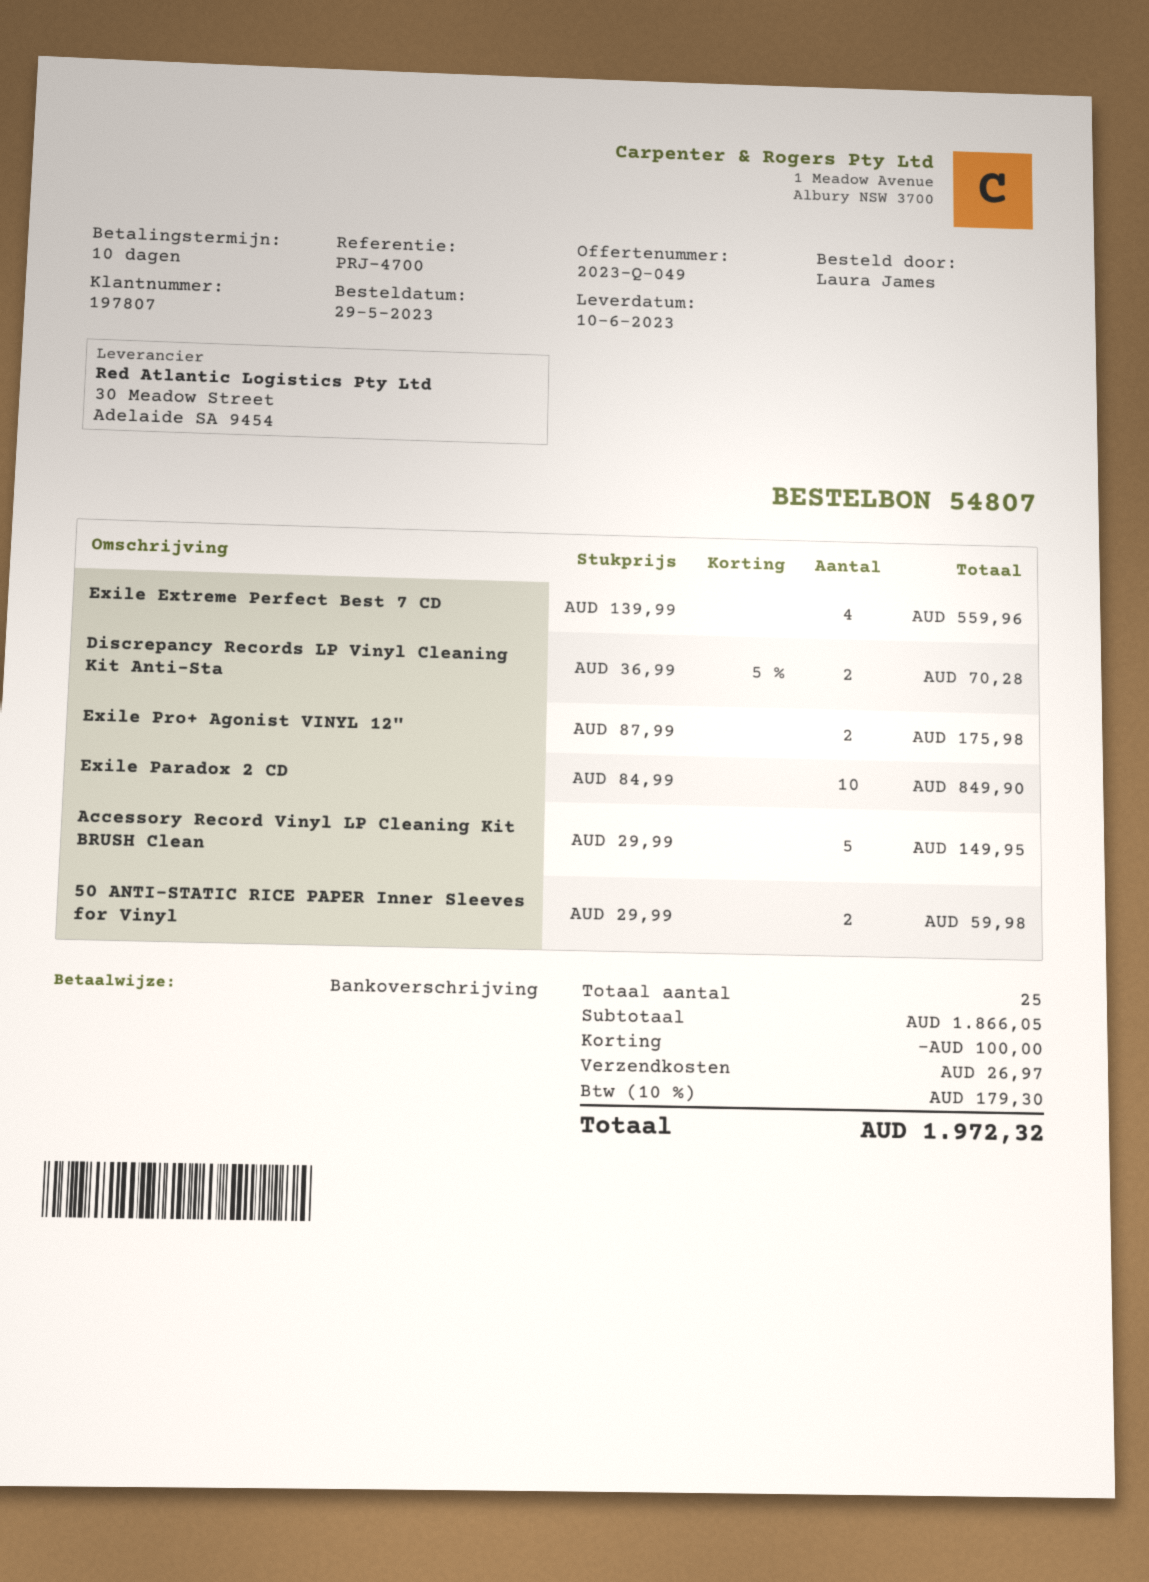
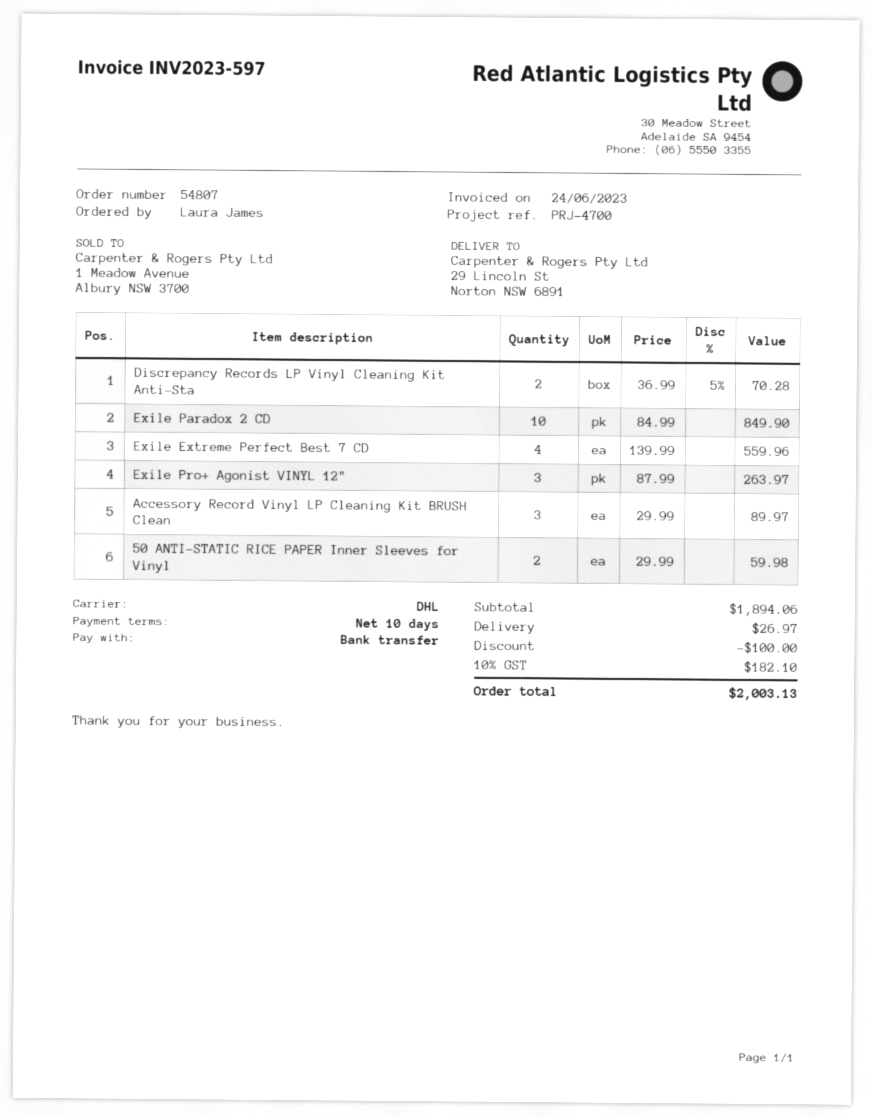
Exile Pro+ Agonist VINYL 12": 2 x 87.99 = 175.98 -> 3 x 87.99 = 263.97
Accessory Record Vinyl LP Cleaning Kit BRUSH Clean: 5 x 29.99 = 149.95 -> 3 x 29.99 = 89.97
subtotal: 1866.05 -> 1894.06
tax: 10% = 179.30 -> 10% = 182.10
total: 1972.32 -> 2003.13

